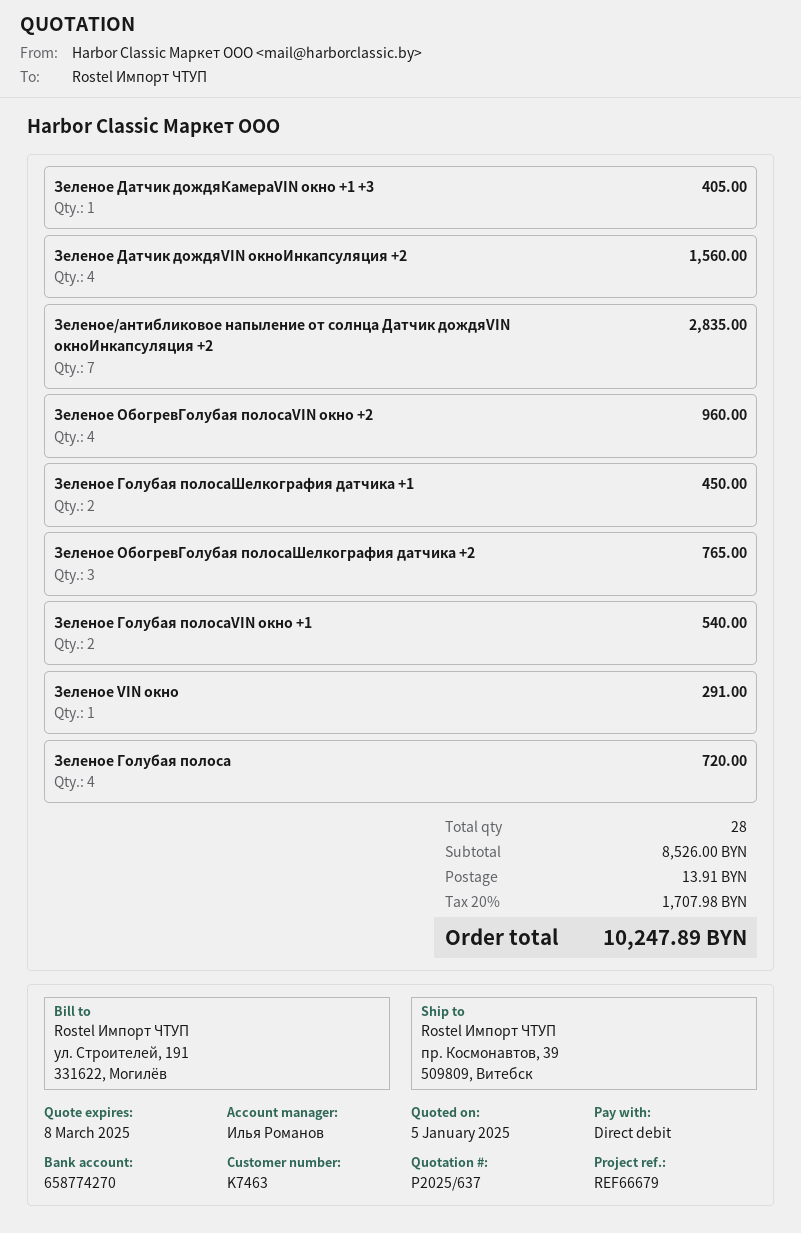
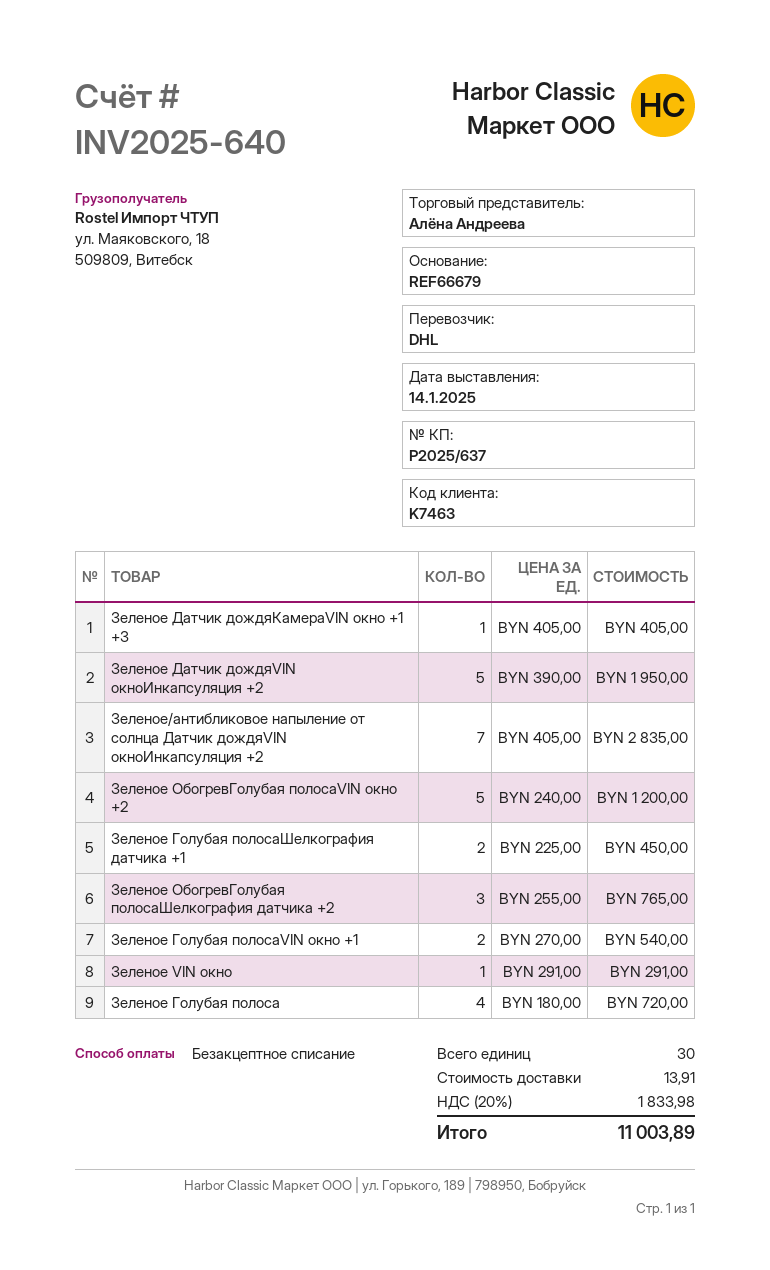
sales rep: Илья Романов -> Алёна Андреева
ship to: пр. Космонавтов, 39, 509809, Витебск -> ул. Маяковского, 18, 509809, Витебск
Зеленое Датчик дождяVIN окноИнкапсуляция +2: 4 for 1560.00 -> 5 for 1950.00
Зеленое ОбогревГолубая полосаVIN окно +2: 4 for 960.00 -> 5 for 1200.00
total quantity: 28 -> 30
tax: 20% = 1707.98 -> 20% = 1833.98
total: 10247.89 -> 11003.89

